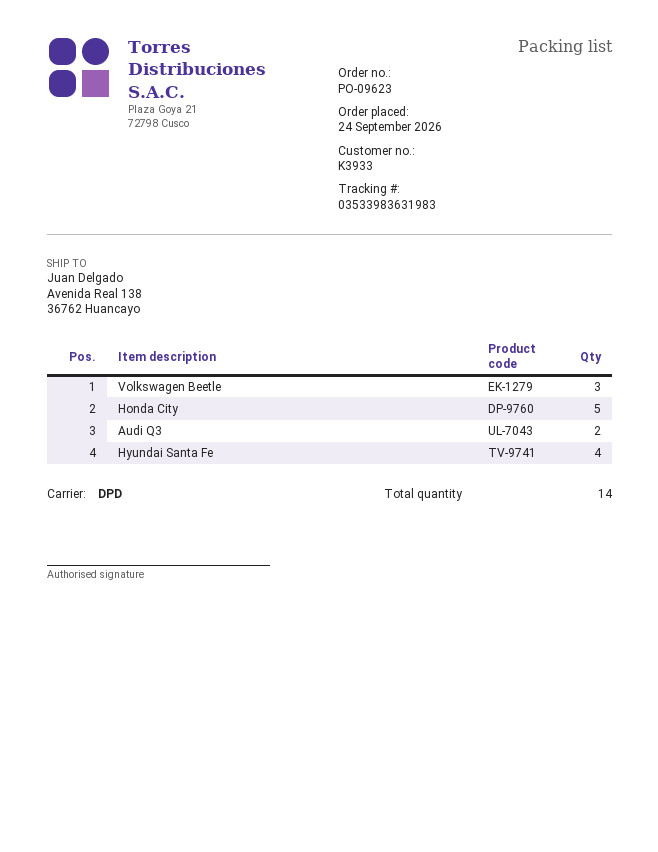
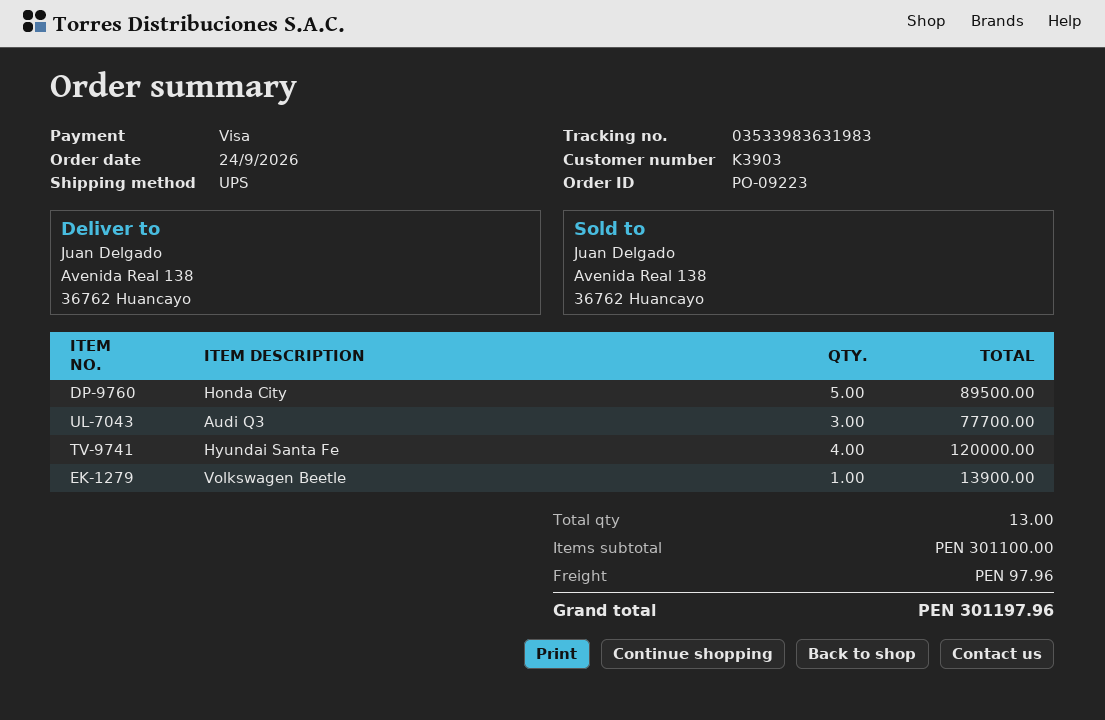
order number: PO-09623 -> PO-09223
customer number: K3933 -> K3903
shipping method: DPD -> UPS
Volkswagen Beetle: 3 -> 1
Audi Q3: 2 -> 3
total quantity: 14 -> 13

